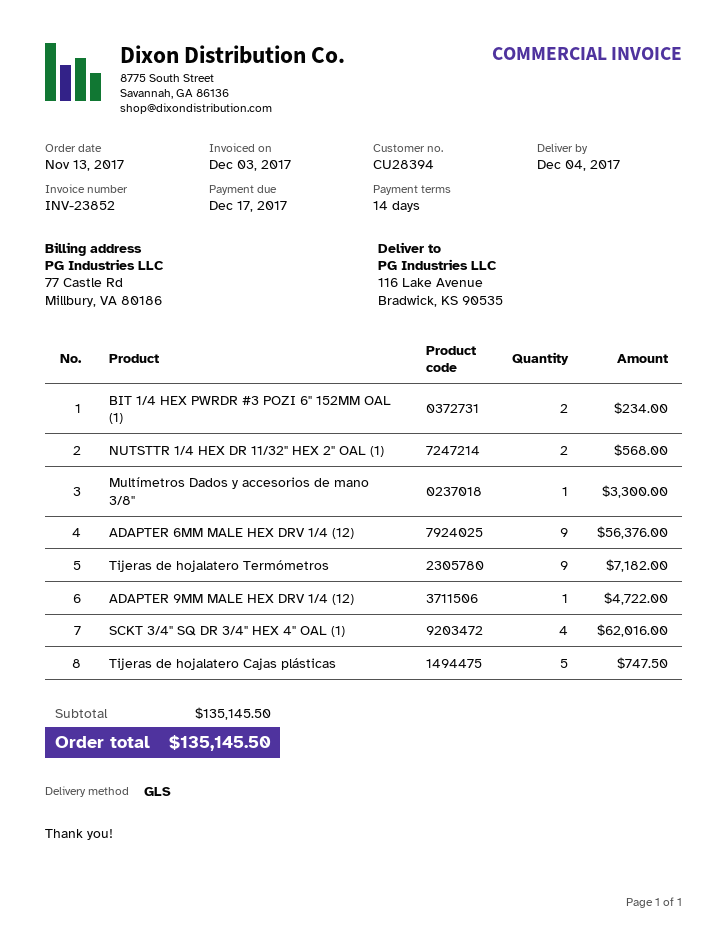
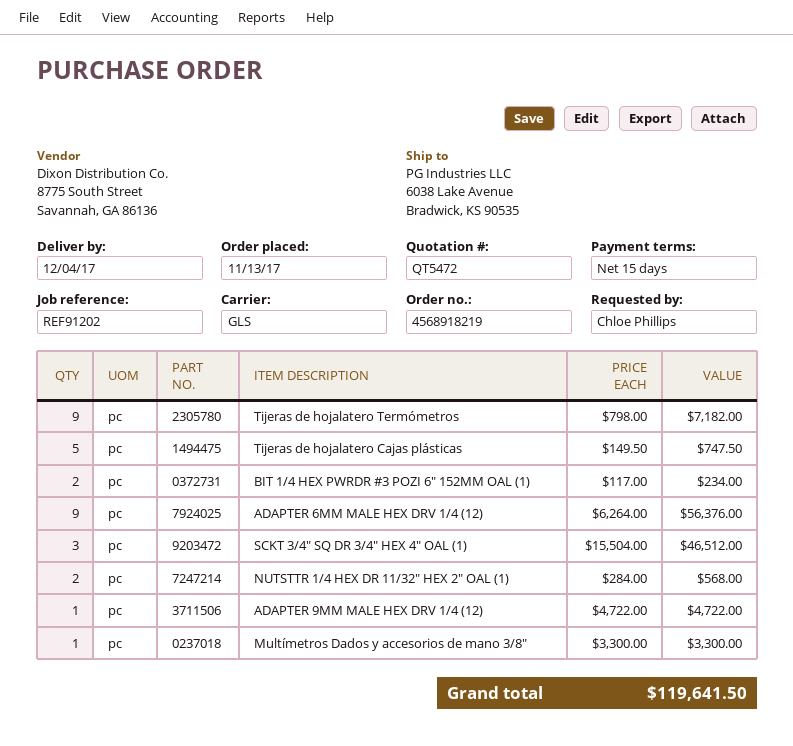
payment terms: 14 days -> 15 days
ship to: 116 Lake Avenue, Bradwick, KS 90535 -> 6038 Lake Avenue, Bradwick, KS 90535
SCKT 3/4" SQ DR 3/4" HEX 4" OAL (1): 4 for 62016.00 -> 3 for 46512.00
total: 135145.50 -> 119641.50

